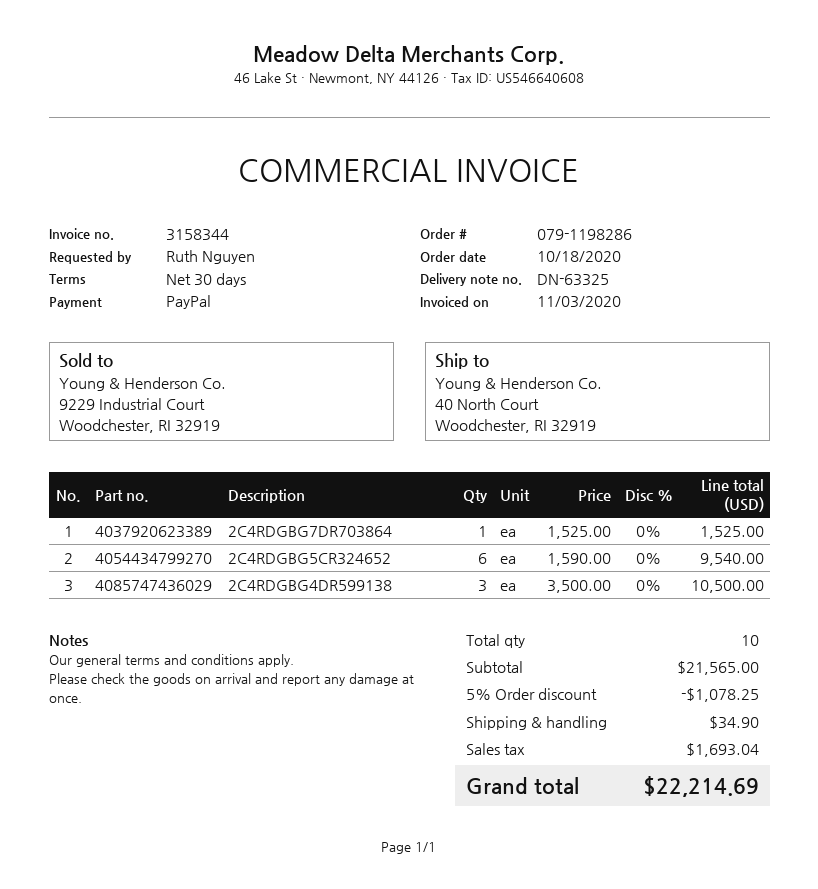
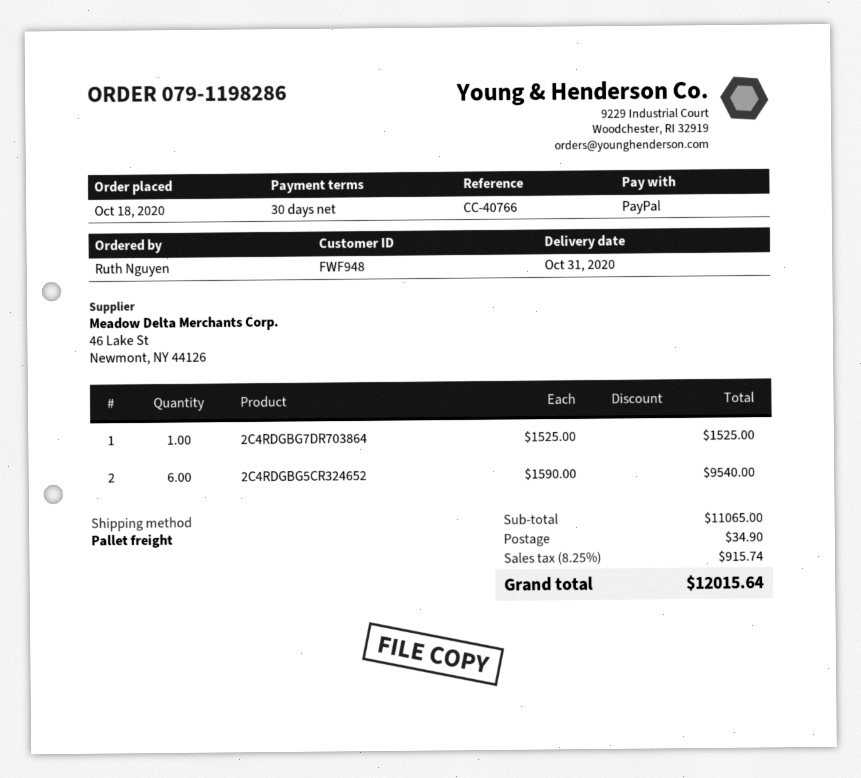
2C4RDGBG4DR599138: 3 x 3500.00 = 10500.00 -> none
subtotal: 21565.00 -> 11065.00
discount: 5% = 1078.25 -> none
tax: 1693.04 -> 915.74
total: 22214.69 -> 12015.64

